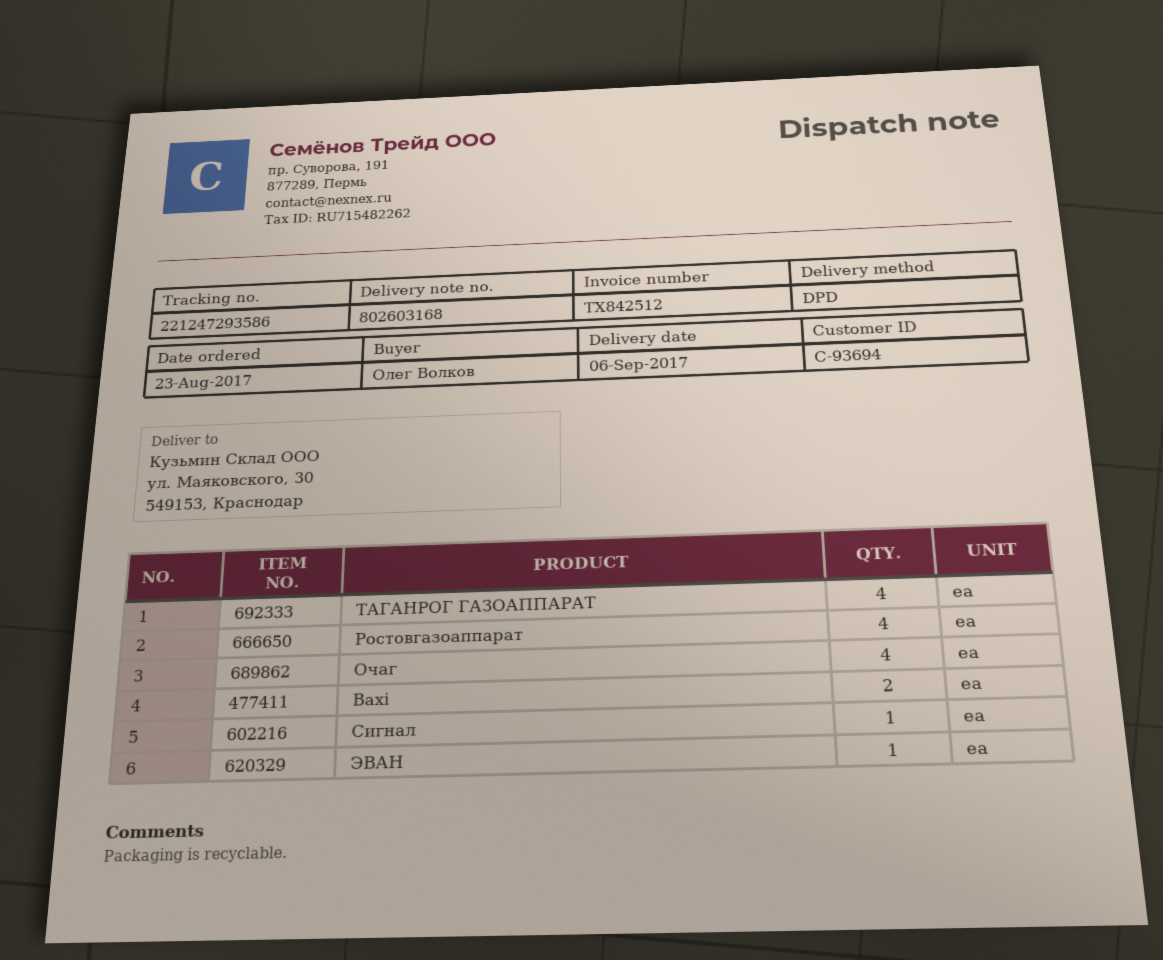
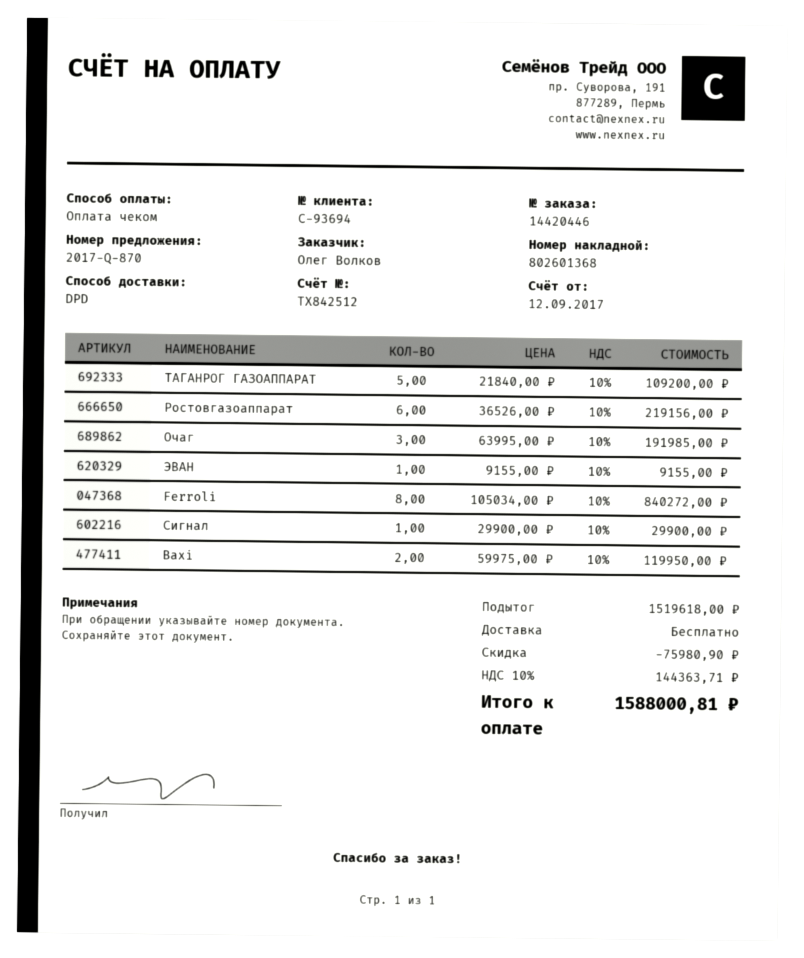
delivery note number: 802603168 -> 802601368
ТАГАНРОГ ГАЗОАППАРАТ: 4 -> 5
Ростовгазоаппарат: 4 -> 6
Очаг: 4 -> 3
Ferroli: none -> 8

